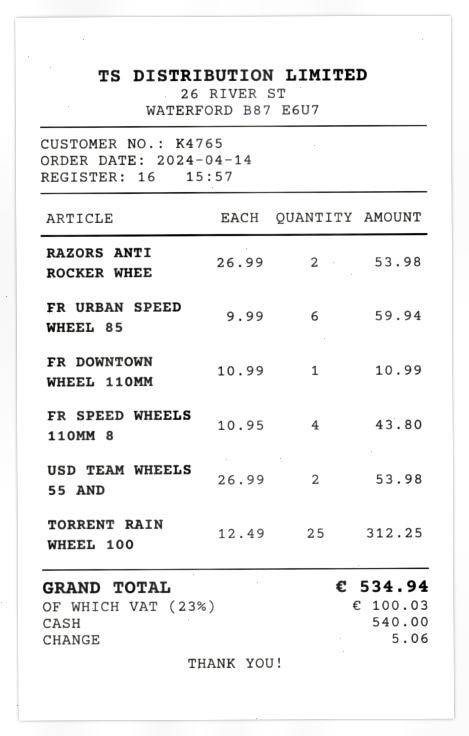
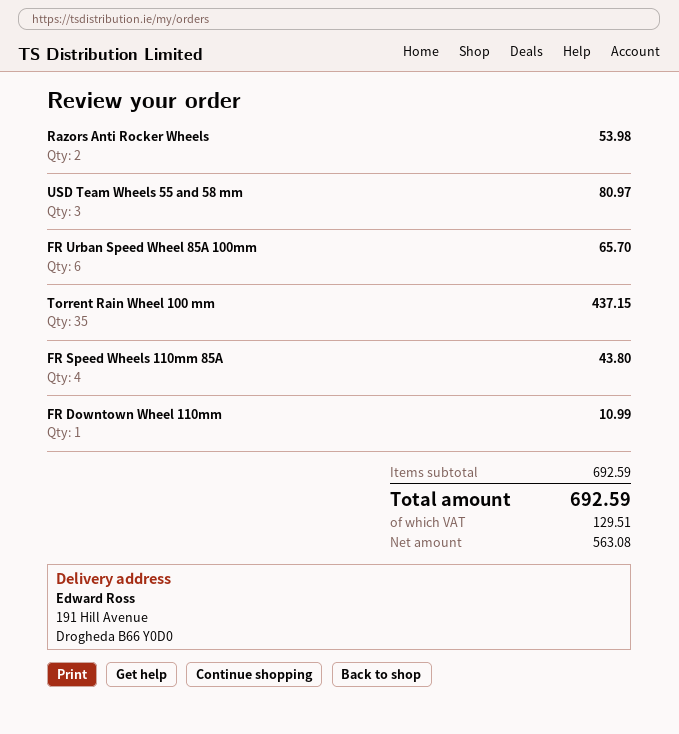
FR URBAN SPEED WHEEL 85: 6 for 59.94 -> 6 for 65.70
USD TEAM WHEELS 55 AND: 2 for 53.98 -> 3 for 80.97
TORRENT RAIN WHEEL 100: 25 for 312.25 -> 35 for 437.15
tax: 100.03 -> 129.51
total: 534.94 -> 692.59

